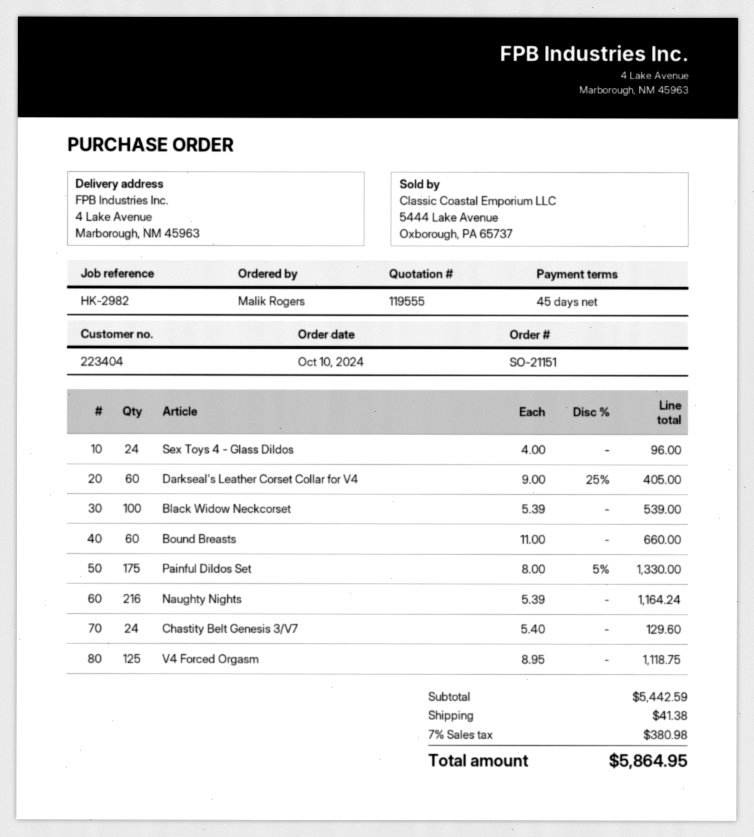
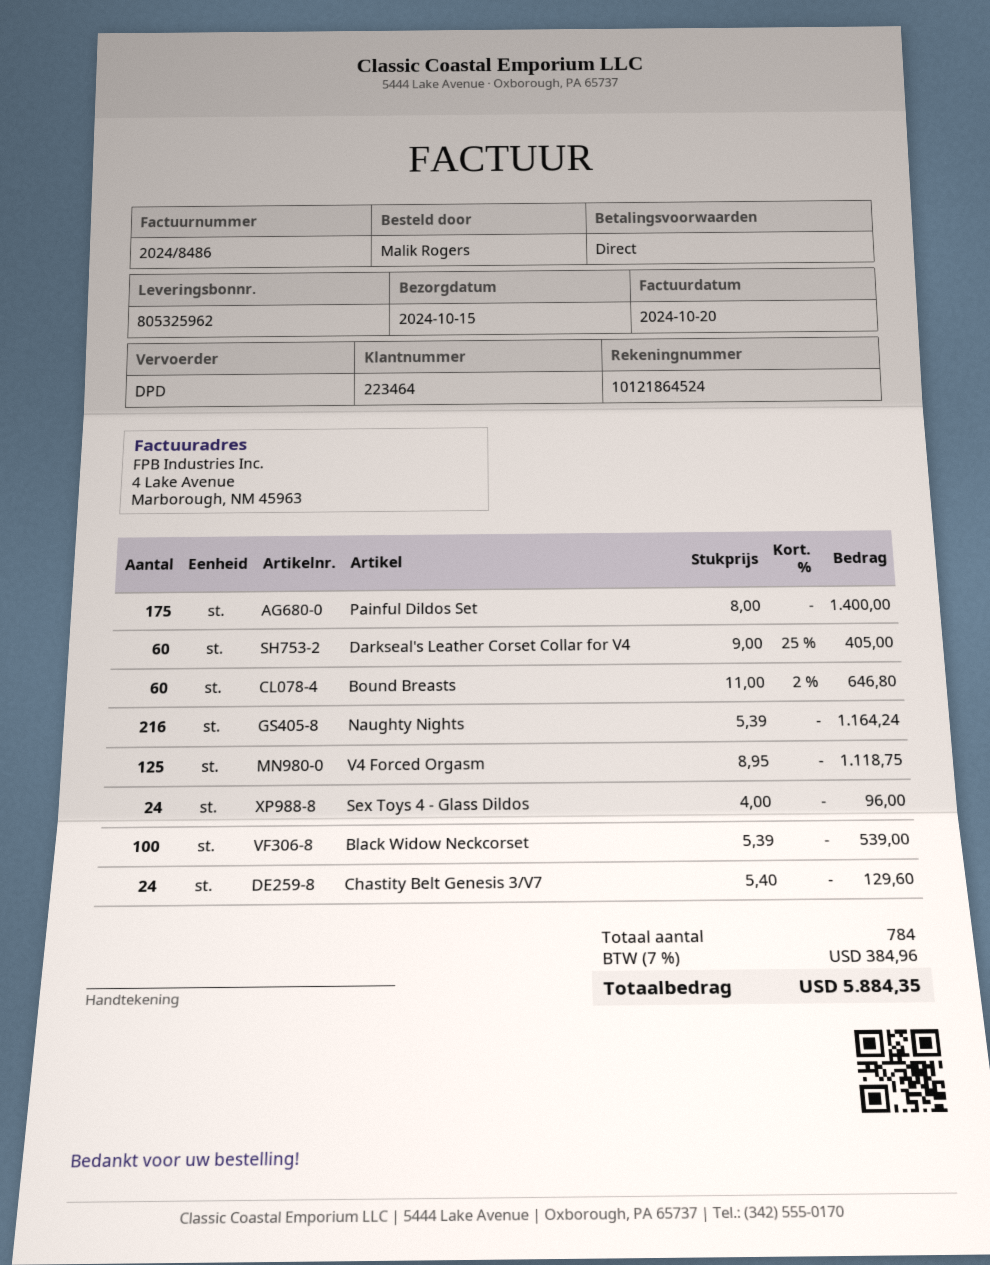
payment terms: 45 days -> on receipt
customer number: 223404 -> 223464
Bound Breasts: 60 x 11.00 = 660.00 -> 60 x 11.00 - 2% = 646.80
Painful Dildos Set: 175 x 8.00 - 5% = 1330.00 -> 175 x 8.00 = 1400.00
shipping: 41.38 -> none
tax: 7% = 380.98 -> 7% = 384.96
total: 5864.95 -> 5884.35

